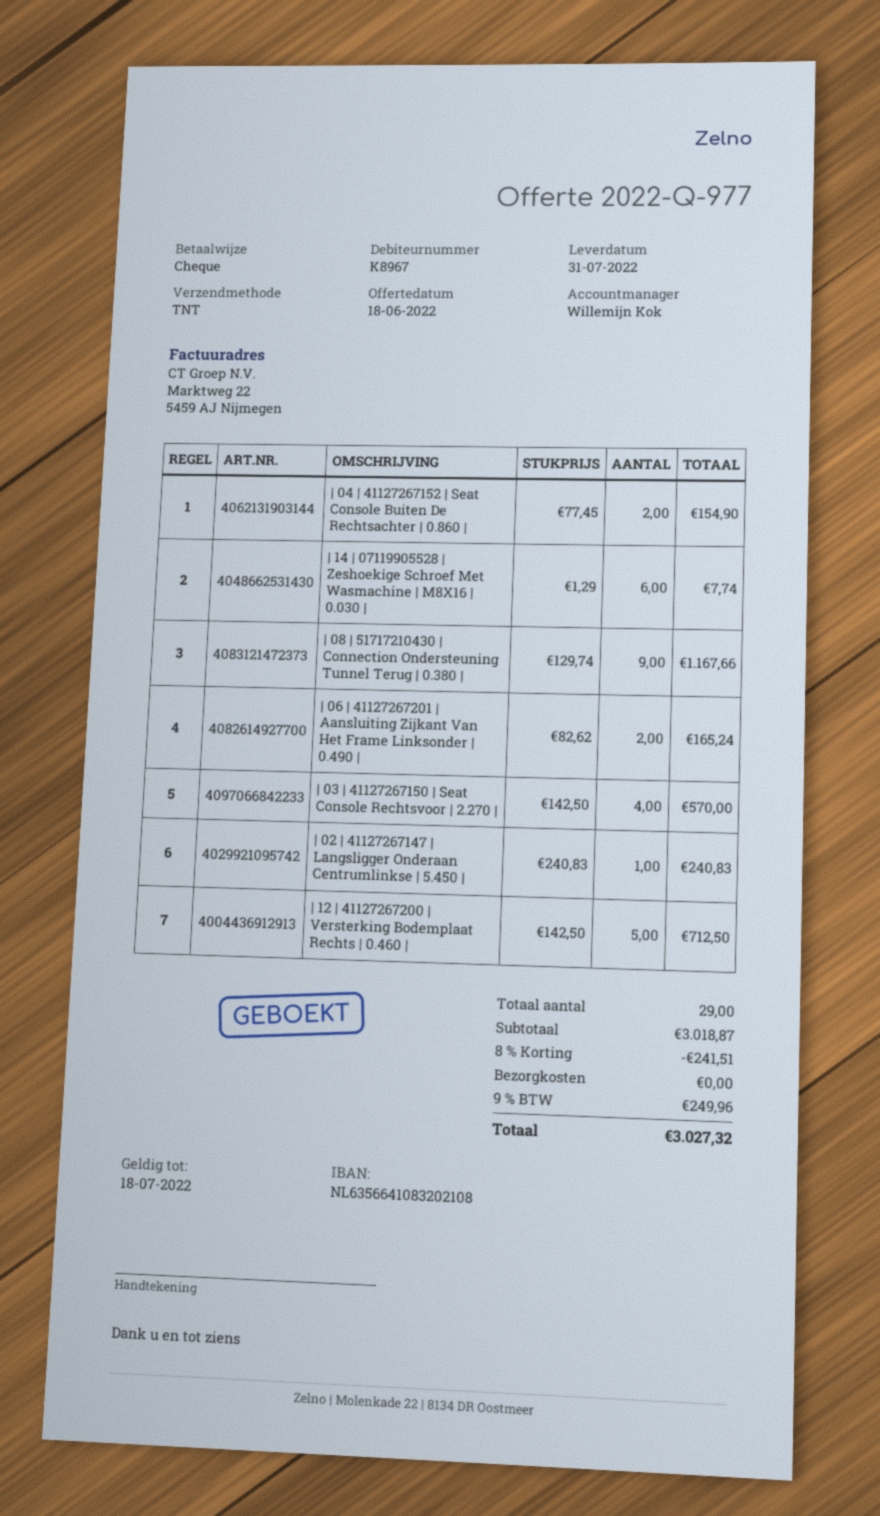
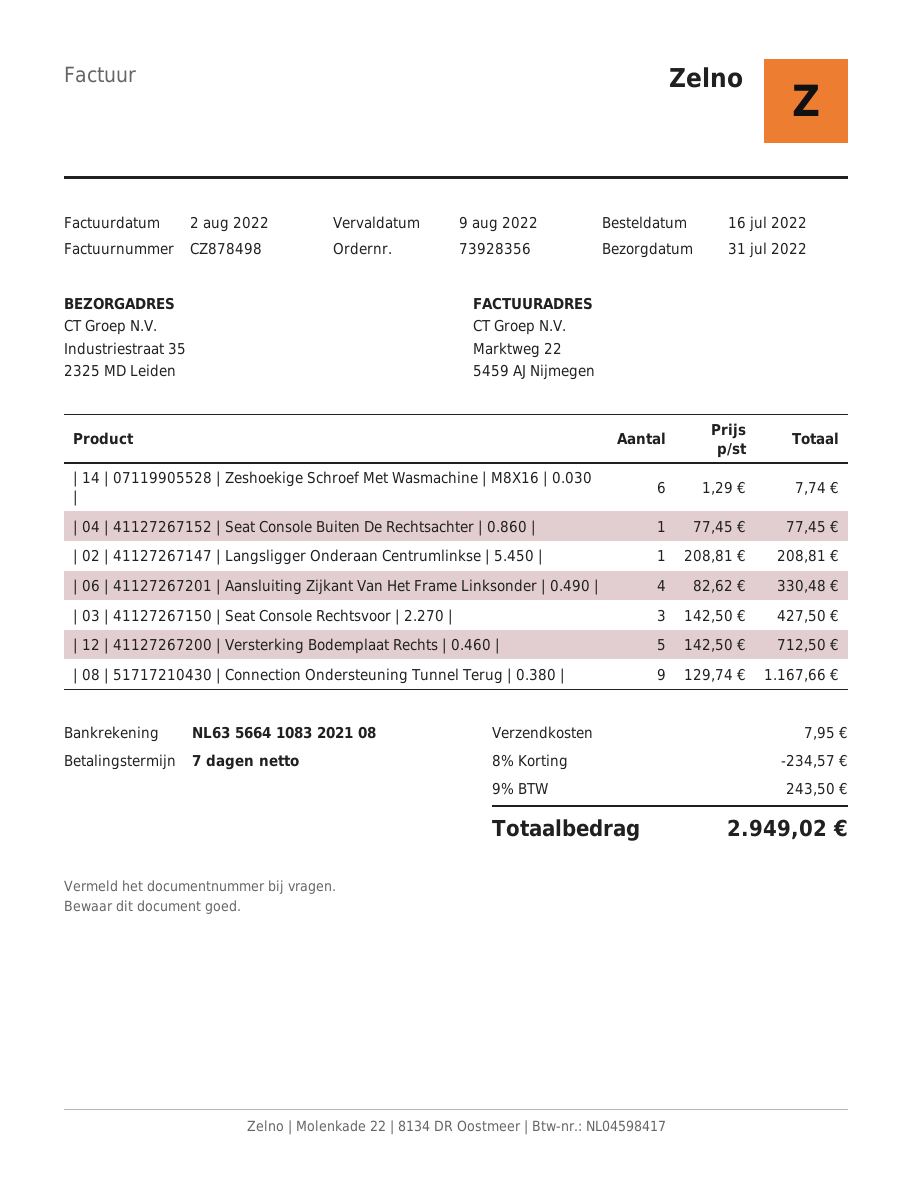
| 04 | 41127267152 | Seat Console Buiten De Rechtsachter | 0.860 |: 2 x 77.45 = 154.90 -> 1 x 77.45 = 77.45
| 06 | 41127267201 | Aansluiting Zijkant Van Het Frame Linksonder | 0.490 |: 2 x 82.62 = 165.24 -> 4 x 82.62 = 330.48
| 03 | 41127267150 | Seat Console Rechtsvoor | 2.270 |: 4 x 142.50 = 570.00 -> 3 x 142.50 = 427.50
| 02 | 41127267147 | Langsligger Onderaan Centrumlinkse | 5.450 |: 1 x 240.83 = 240.83 -> 1 x 208.81 = 208.81
discount: 8% = 241.51 -> 8% = 234.57
shipping: 0.00 -> 7.95
tax: 9% = 249.96 -> 9% = 243.50
total: 3027.32 -> 2949.02

